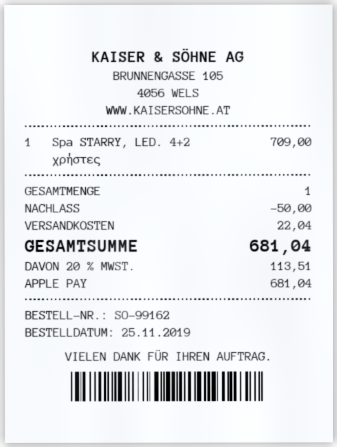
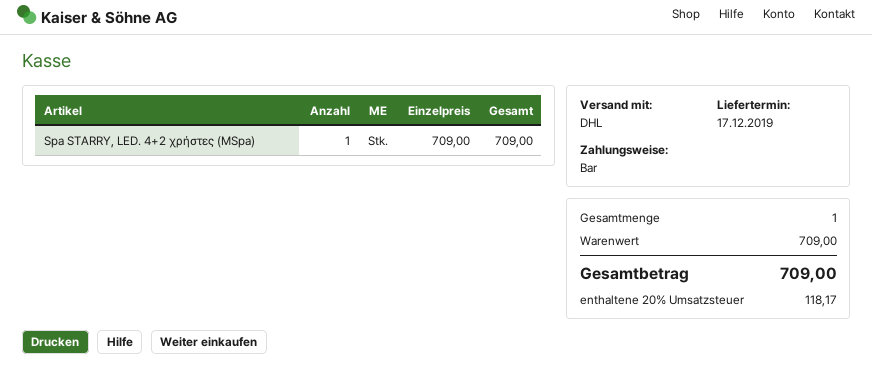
payment method: Apple Pay -> cash
discount: 50.00 -> none
shipping: 22.04 -> none
tax: 20% = 113.51 -> 20% = 118.17
total: 681.04 -> 709.00

